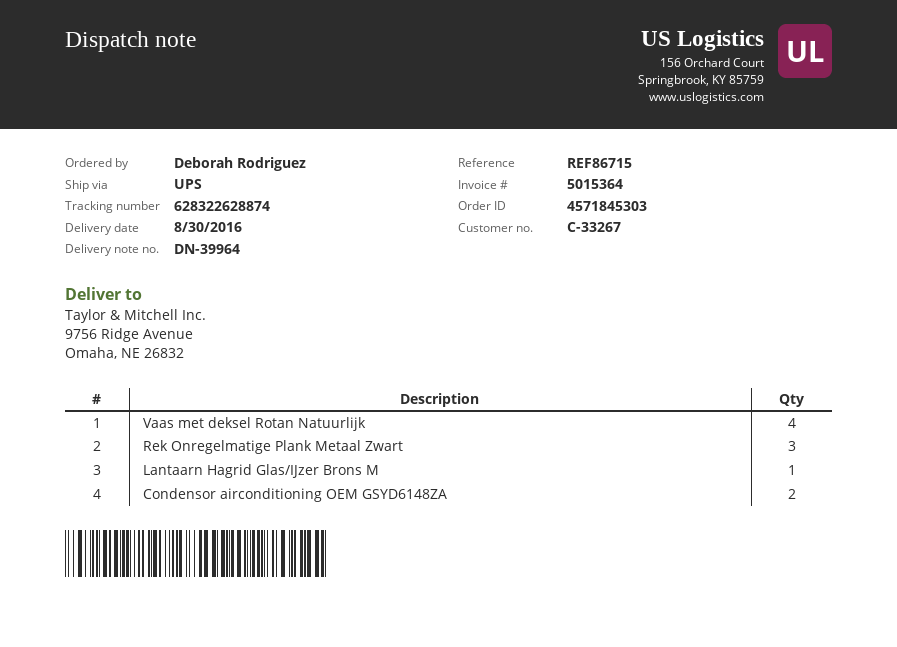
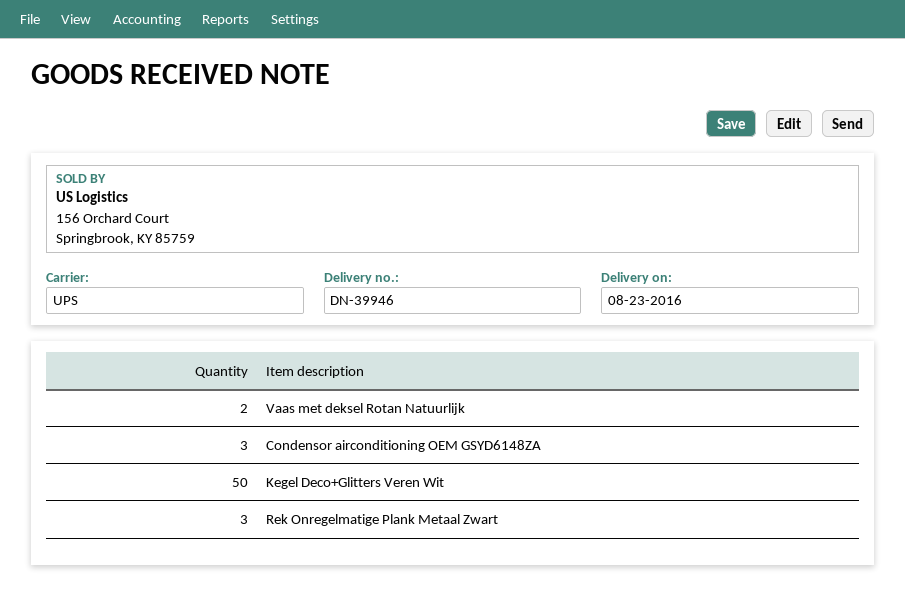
delivery note number: DN-39964 -> DN-39946
delivery date: 2016-08-30 -> 2016-08-23
Vaas met deksel Rotan Natuurlijk: 4 -> 2
Lantaarn Hagrid Glas/IJzer Brons M: 1 -> none
Condensor airconditioning OEM GSYD6148ZA: 2 -> 3
Kegel Deco+Glitters Veren Wit: none -> 50

